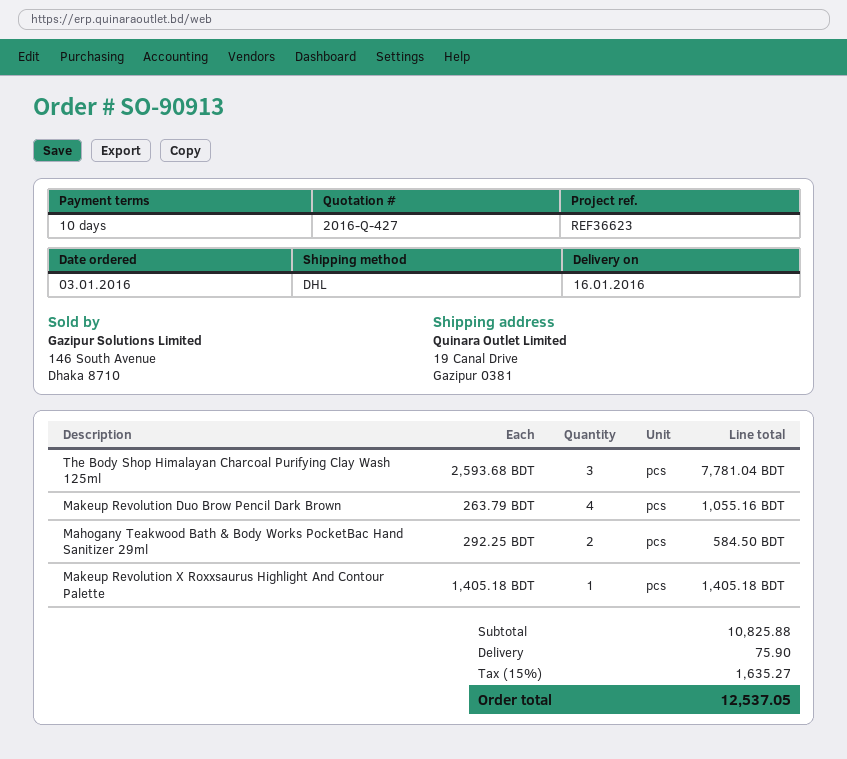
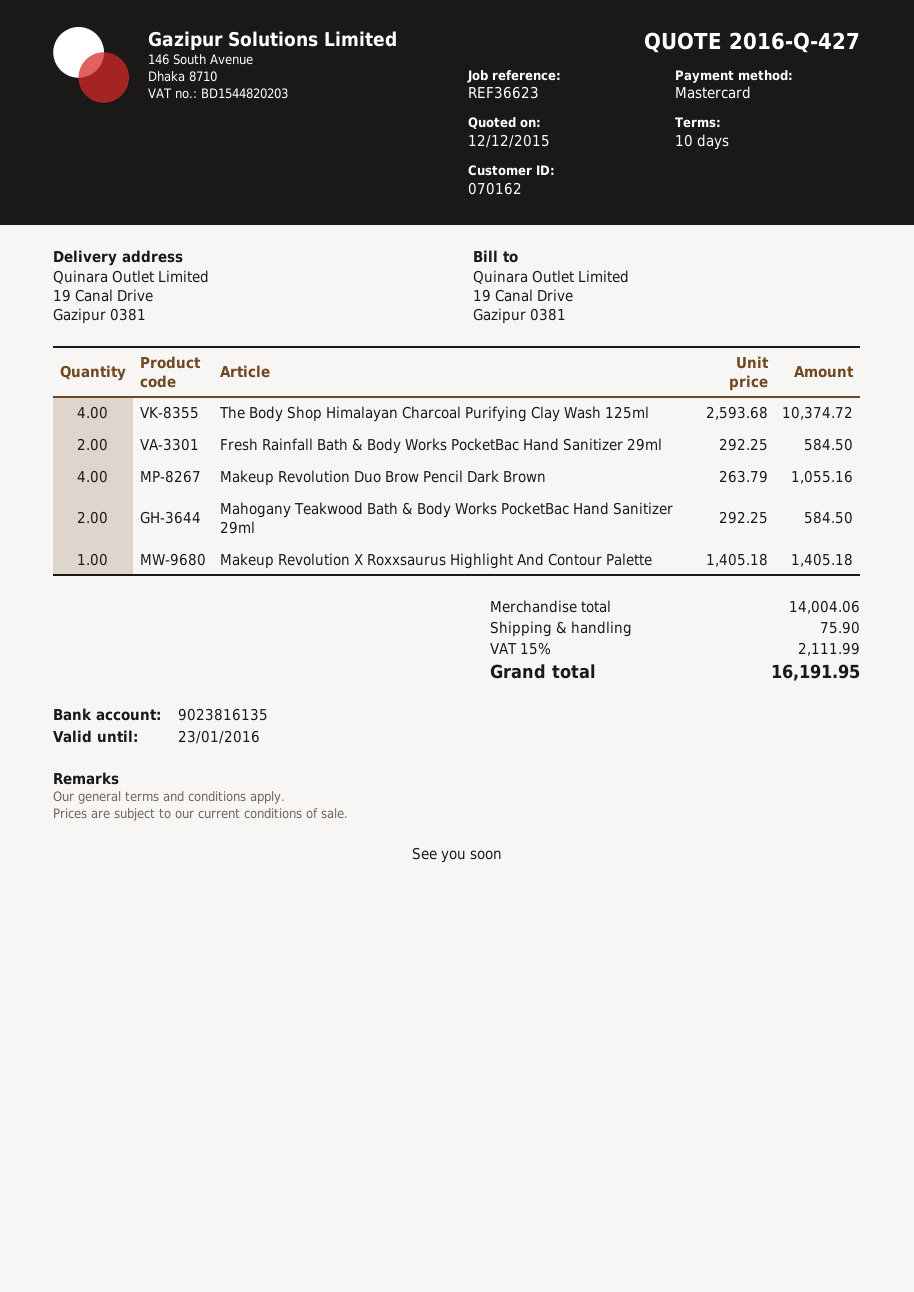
The Body Shop Himalayan Charcoal Purifying Clay Wash 125ml: 3 x 2593.68 = 7781.04 -> 4 x 2593.68 = 10374.72
Fresh Rainfall Bath & Body Works PocketBac Hand Sanitizer 29ml: none -> 2 x 292.25 = 584.50
subtotal: 10825.88 -> 14004.06
tax: 15% = 1635.27 -> 15% = 2111.99
total: 12537.05 -> 16191.95

